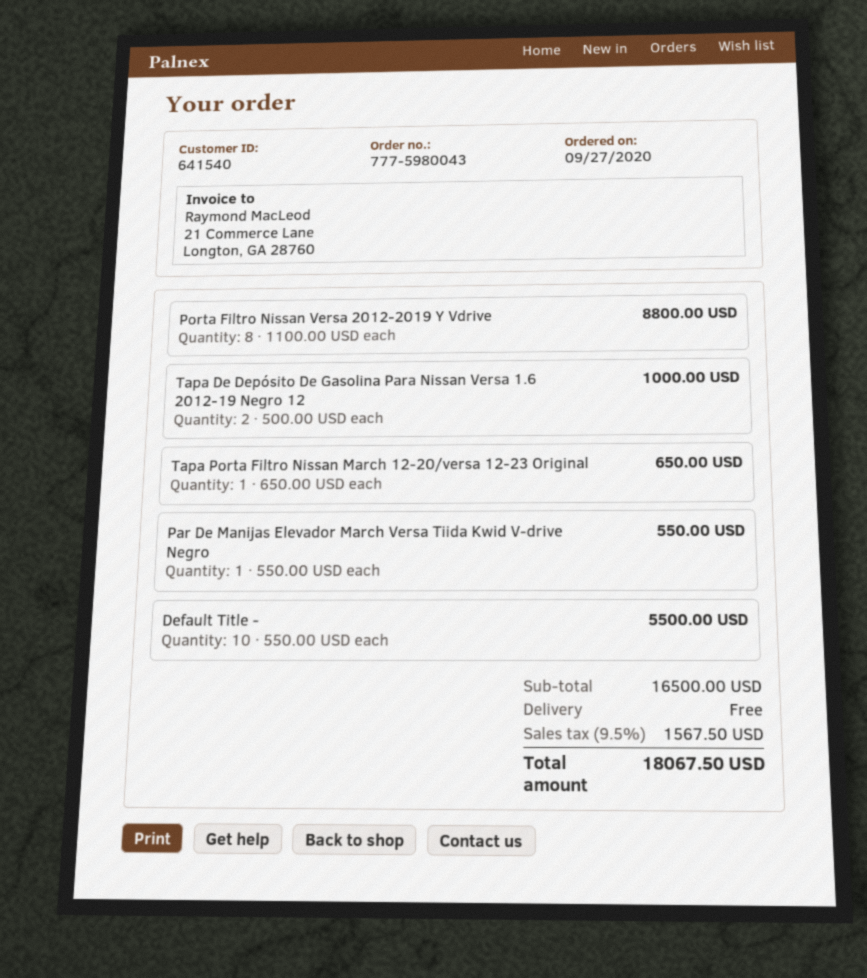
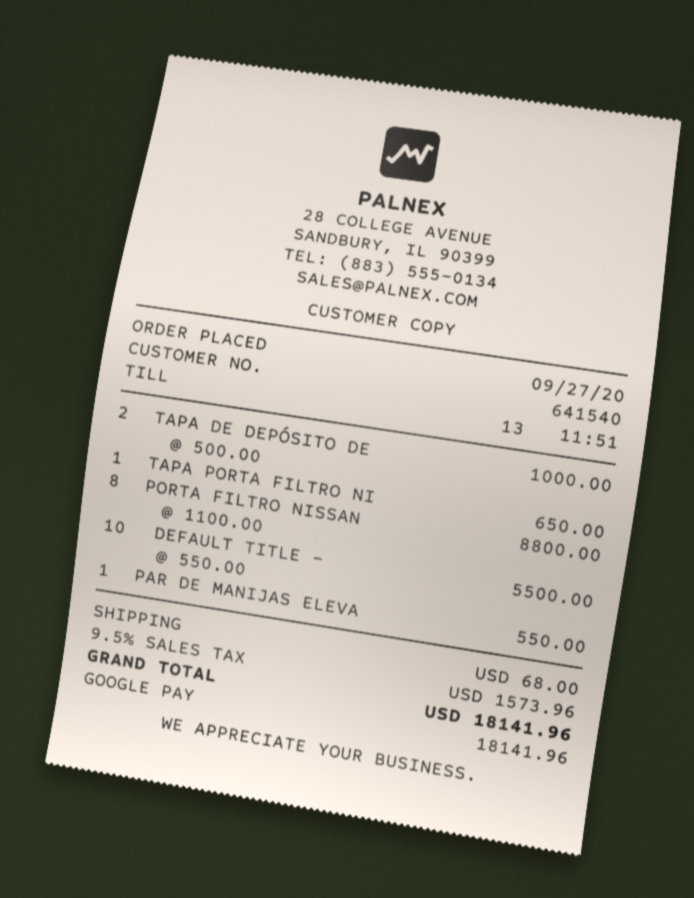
shipping: 0.00 -> 68.00
tax: 9.5% = 1567.50 -> 9.5% = 1573.96
total: 18067.50 -> 18141.96

